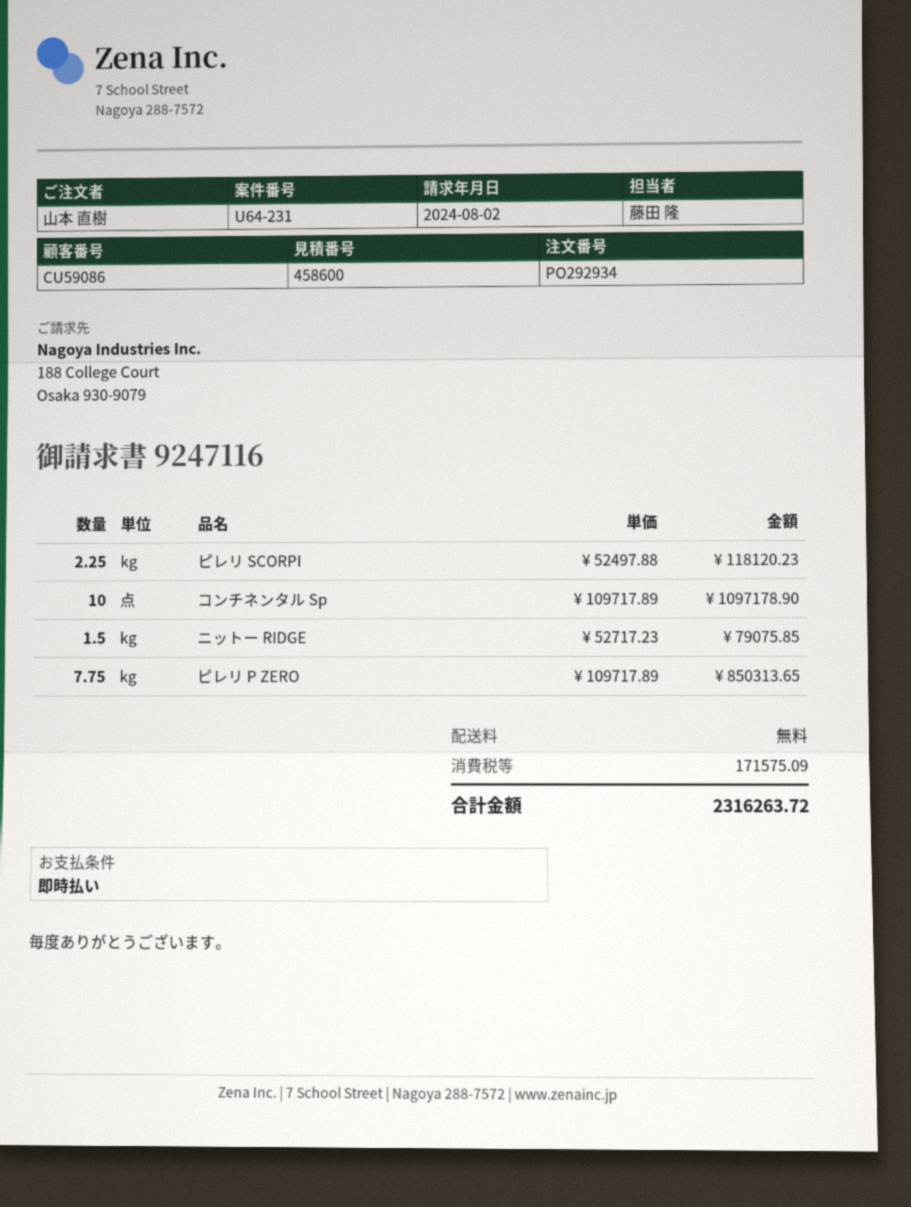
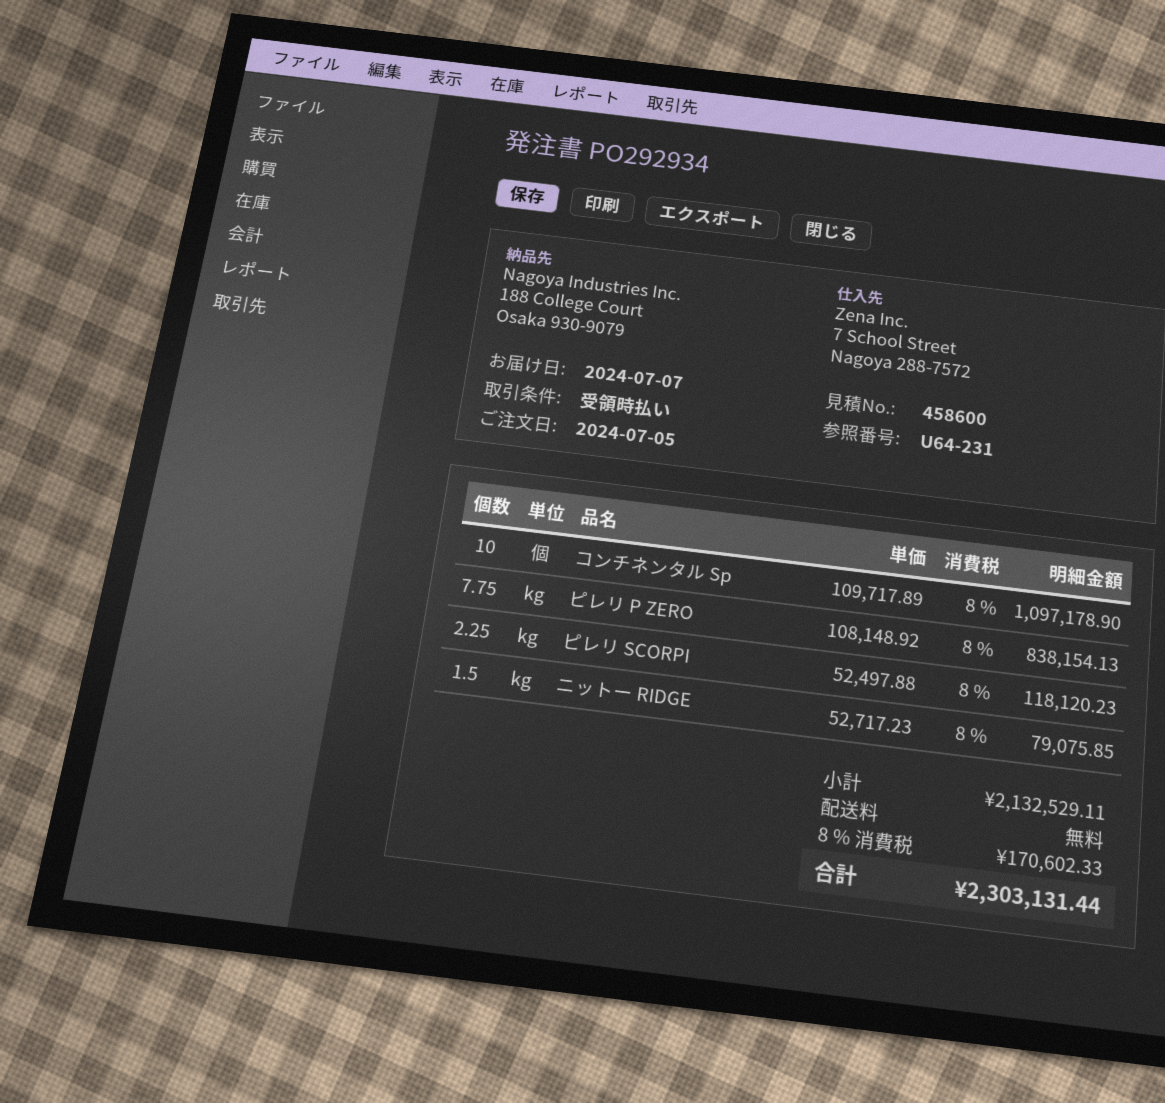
ピレリ P ZERO: 7.75 x 109717.89 = 850313.65 -> 7.75 x 108148.92 = 838154.13
tax: 171575.09 -> 170602.33
total: 2316263.72 -> 2303131.44

